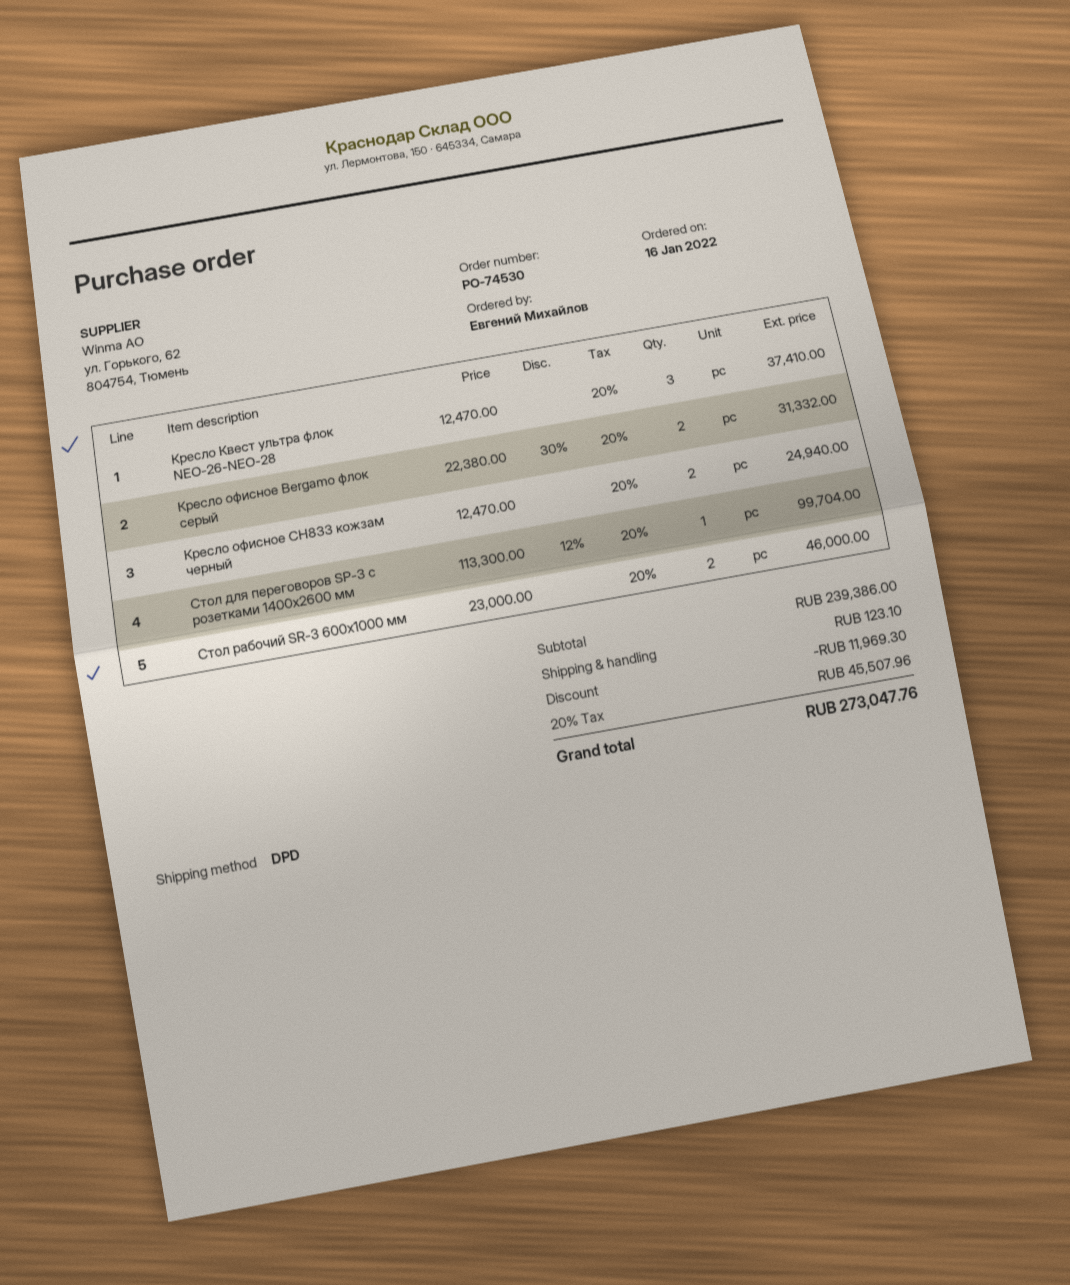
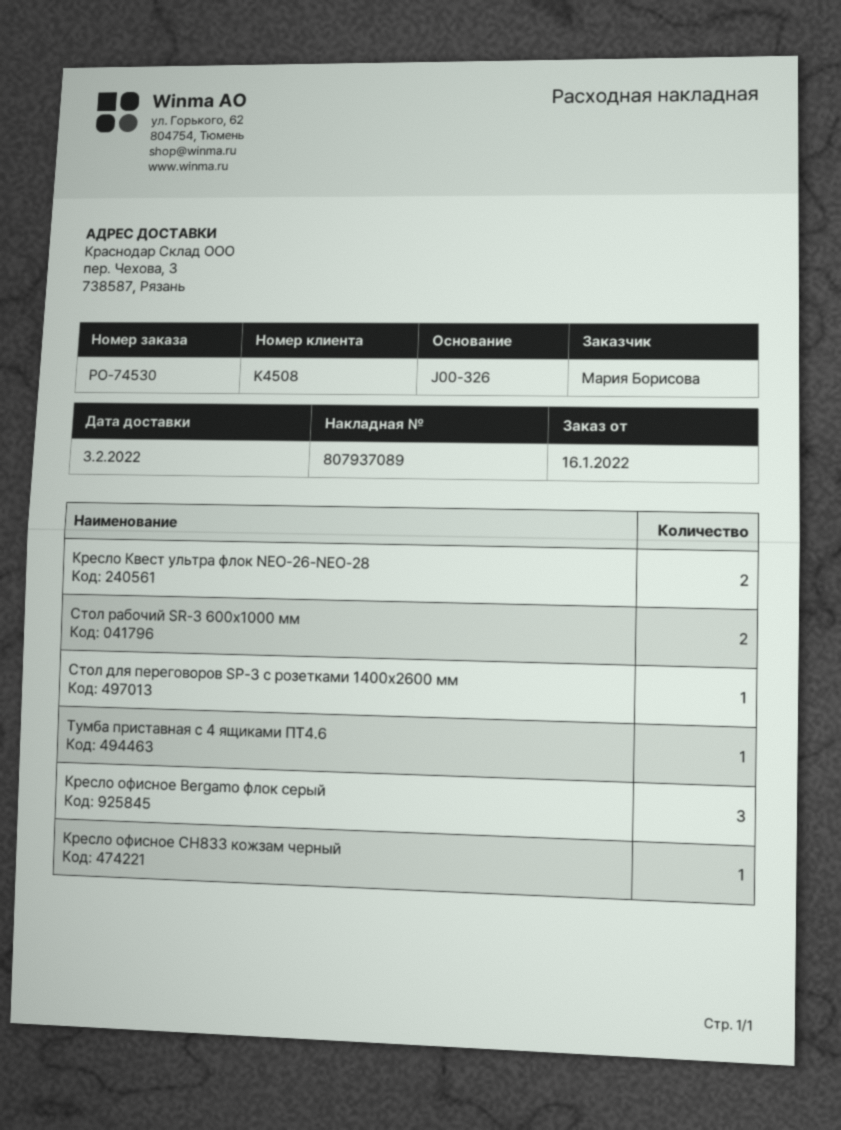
ordered by: Евгений Михайлов -> Мария Борисова
Кресло Квест ультра флок NEO-26-NEO-28: 3 -> 2
Кресло офисное Bergamo флок серый: 2 -> 3
Кресло офисное СН833 кожзам черный: 2 -> 1
Тумба приставная с 4 ящиками ПТ4.6: none -> 1

